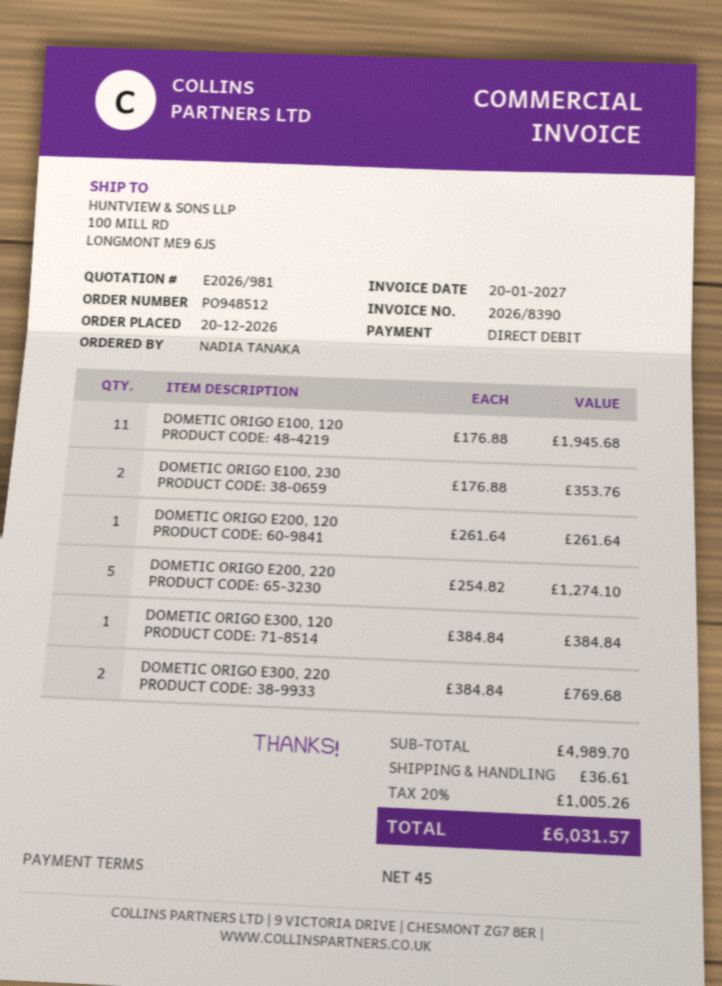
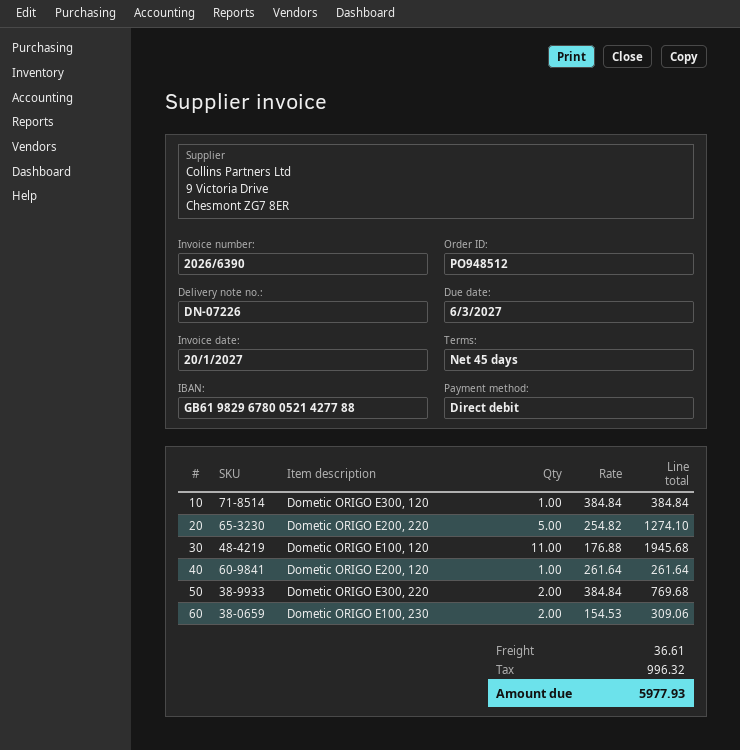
invoice number: 2026/8390 -> 2026/6390
DOMETIC ORIGO E100, 230: 2 x 176.88 = 353.76 -> 2 x 154.53 = 309.06
tax: 1005.26 -> 996.32
total: 6031.57 -> 5977.93

